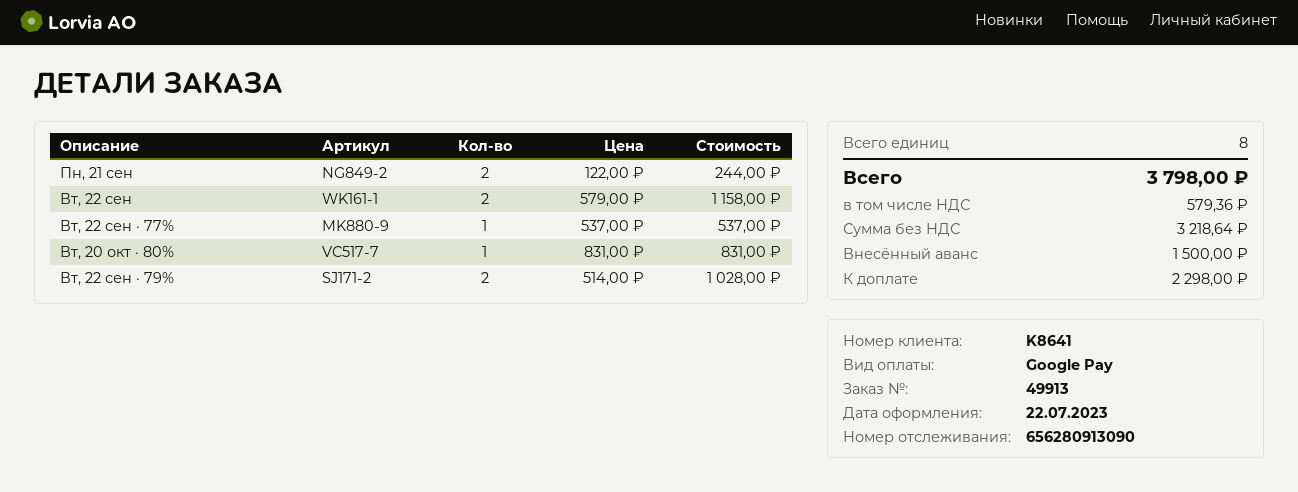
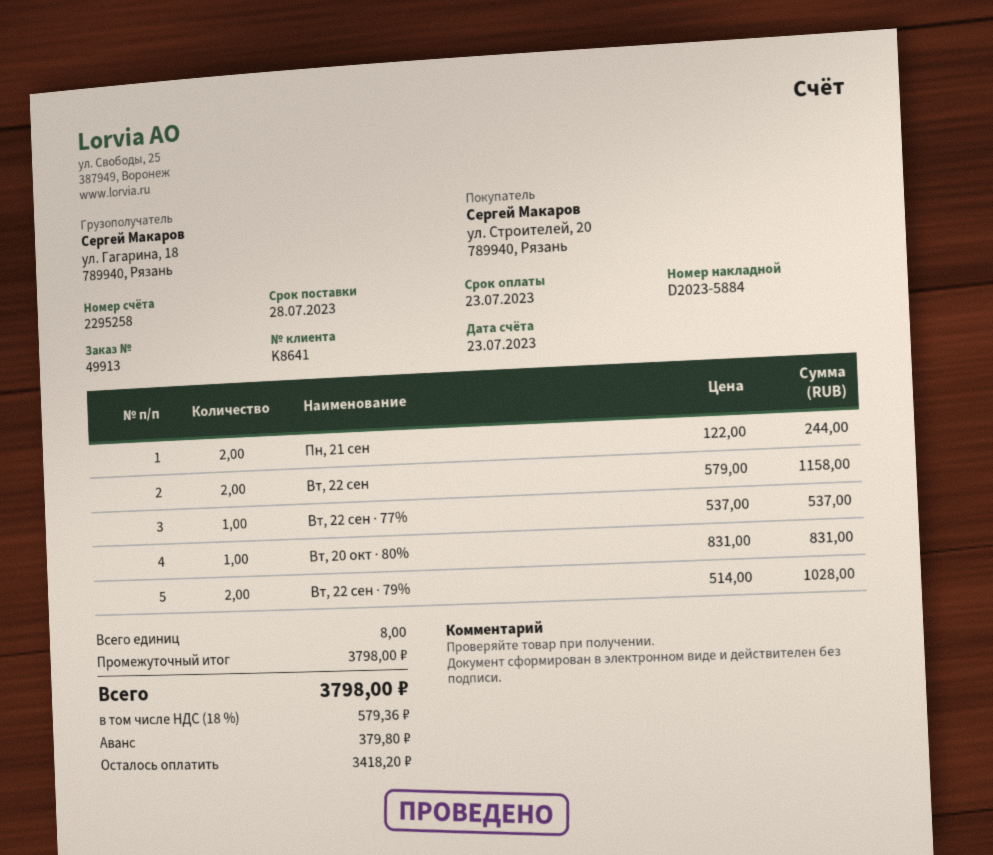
deposit: 1500.00 -> 379.80
balance: 2298.00 -> 3418.20

